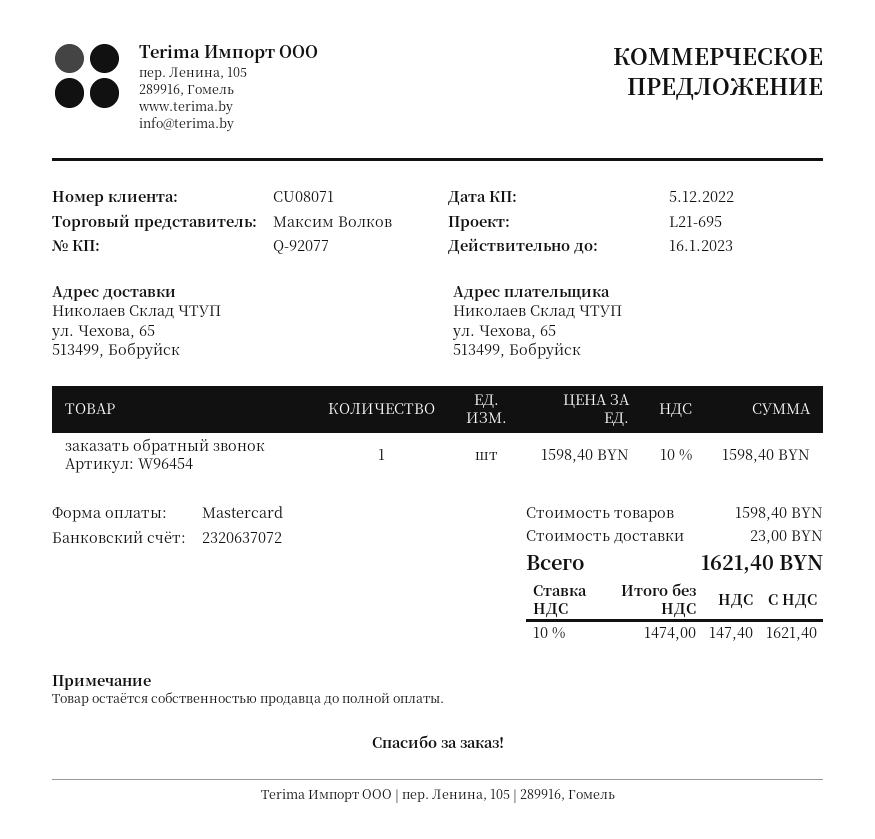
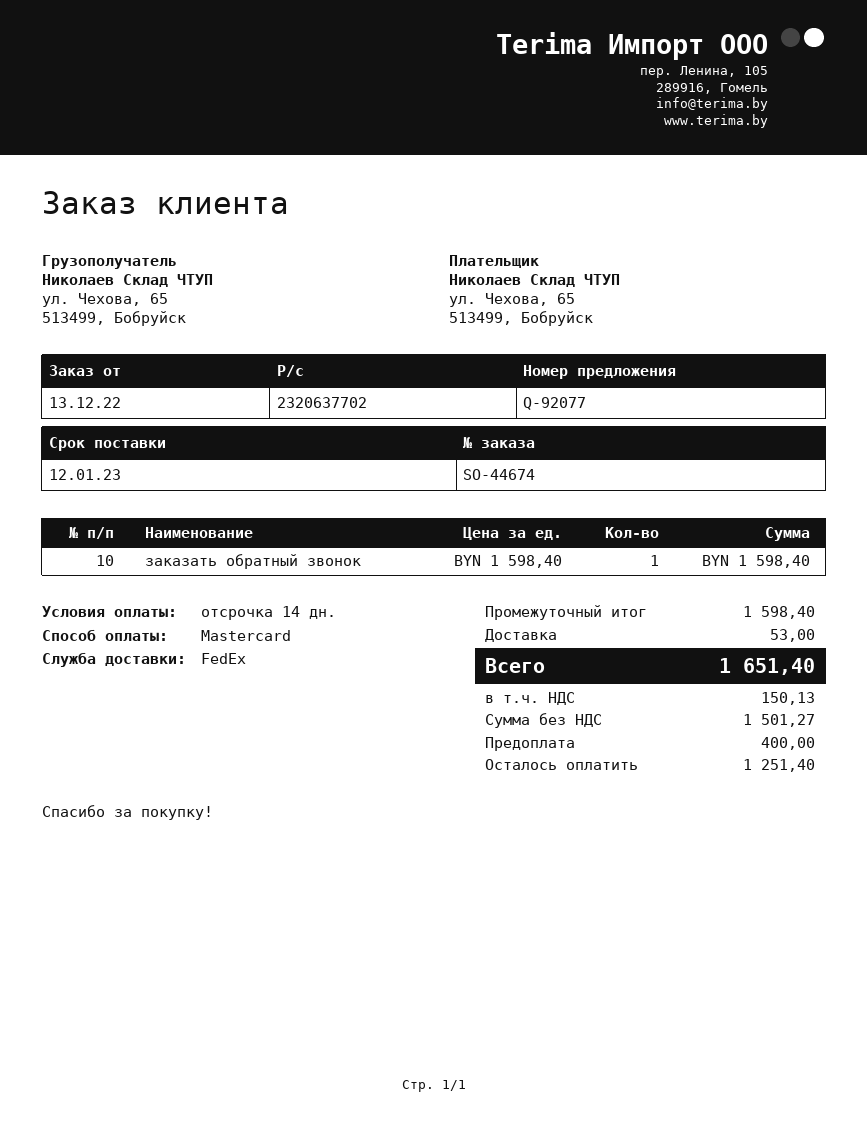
bank account: 2320637072 -> 2320637702
shipping: 23.00 -> 53.00
net: 1474.00 -> 1501.27
tax: 147.40 -> 150.13
total: 1621.40 -> 1651.40

